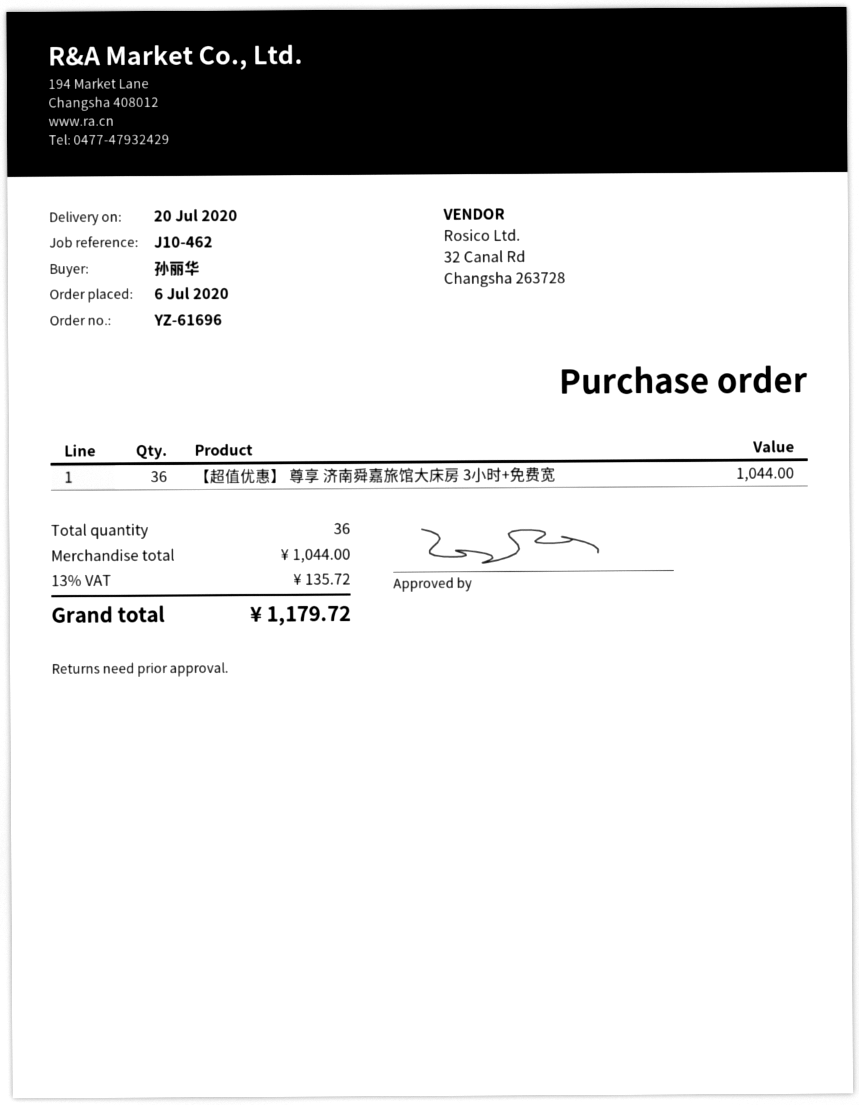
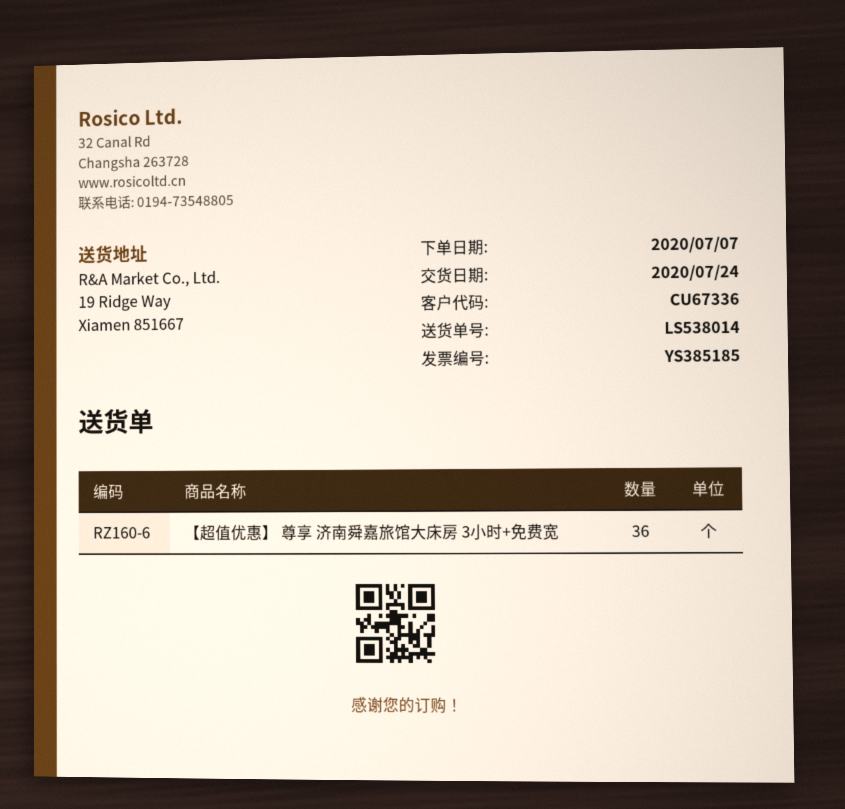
order date: 2020-07-06 -> 2020-07-07
delivery date: 2020-07-20 -> 2020-07-24

